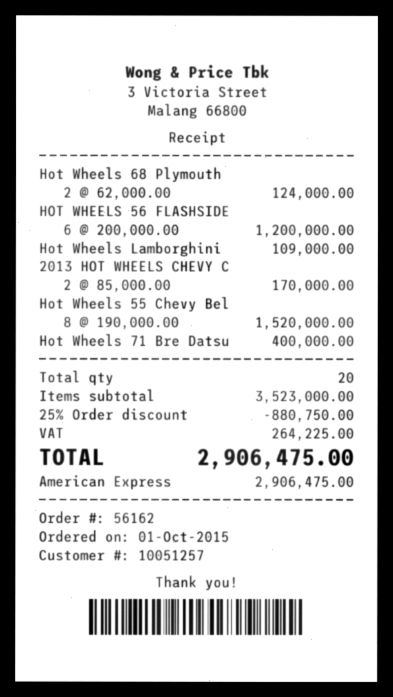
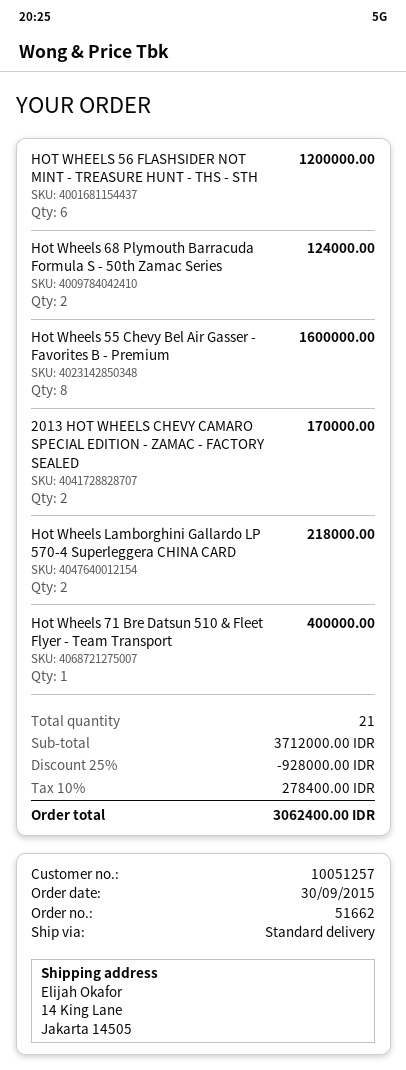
order number: 56162 -> 51662
order date: 2015-10-01 -> 2015-09-30
Hot Wheels Lamborghini: 1 for 109000.00 -> 2 for 218000.00
Hot Wheels 55 Chevy Bel: 8 for 1520000.00 -> 8 for 1600000.00
total quantity: 20 -> 21
subtotal: 3523000.00 -> 3712000.00
discount: 25% = 880750.00 -> 25% = 928000.00
tax: 264225.00 -> 278400.00
total: 2906475.00 -> 3062400.00

